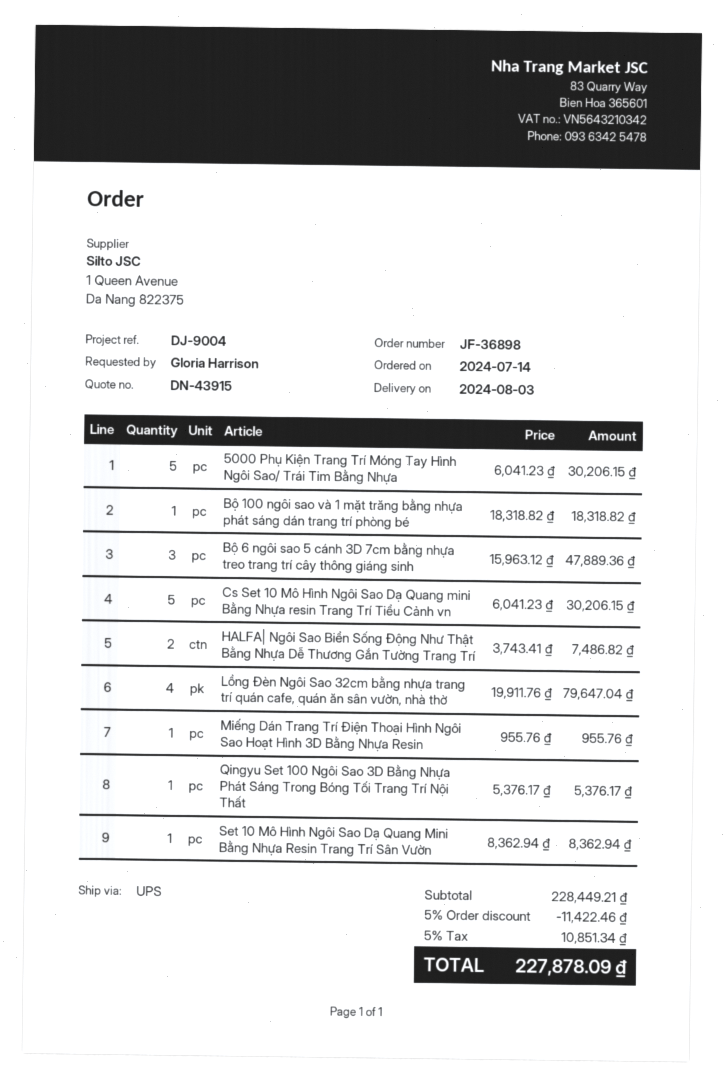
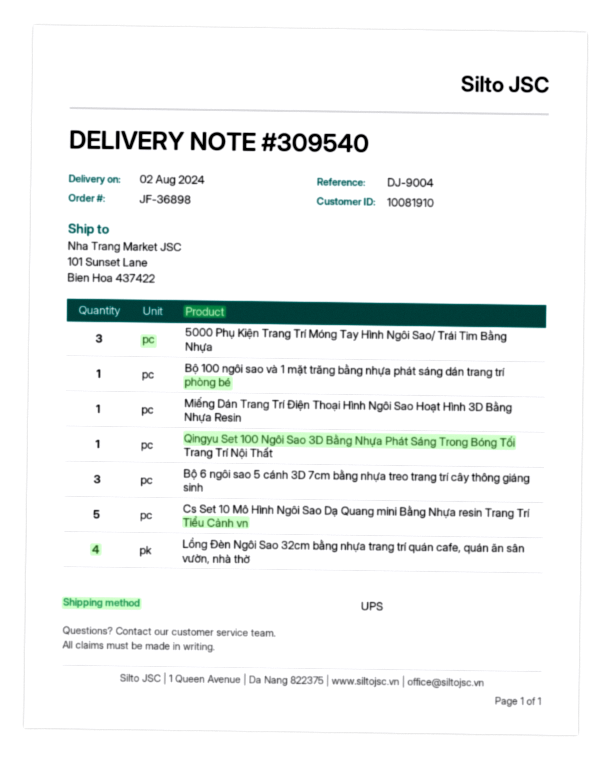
delivery date: 2024-08-03 -> 2024-08-02
5000 Phụ Kiện Trang Trí Móng Tay Hình Ngôi Sao/ Trái Tim Bằng Nhựa: 5 -> 3
HALFA| Ngôi Sao Biển Sống Động Như Thật Bằng Nhựa Dễ Thương Gắn Tường Trang Trí: 2 -> none
Set 10 Mô Hình Ngôi Sao Dạ Quang Mini Bằng Nhựa Resin Trang Trí Sân Vườn: 1 -> none

